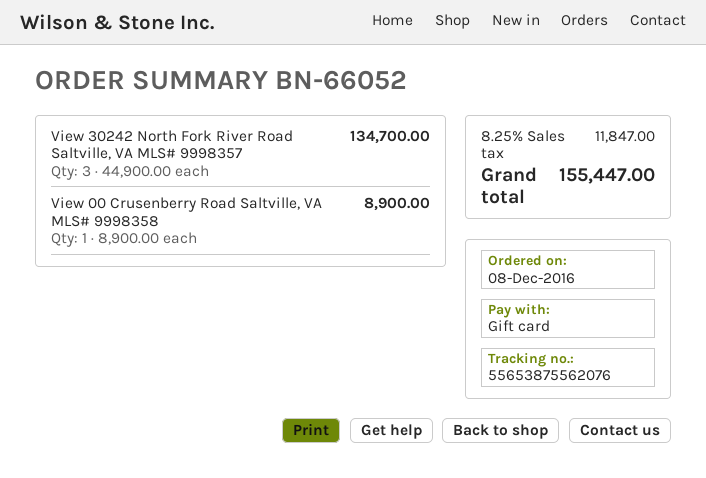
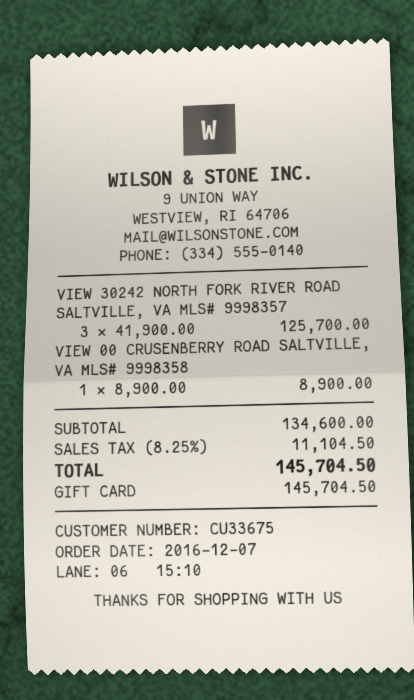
order date: 2016-12-08 -> 2016-12-07
View 30242 North Fork River Road Saltville, VA MLS# 9998357: 3 x 44900.00 = 134700.00 -> 3 x 41900.00 = 125700.00
tax: 8.25% = 11847.00 -> 8.25% = 11104.50
total: 155447.00 -> 145704.50

